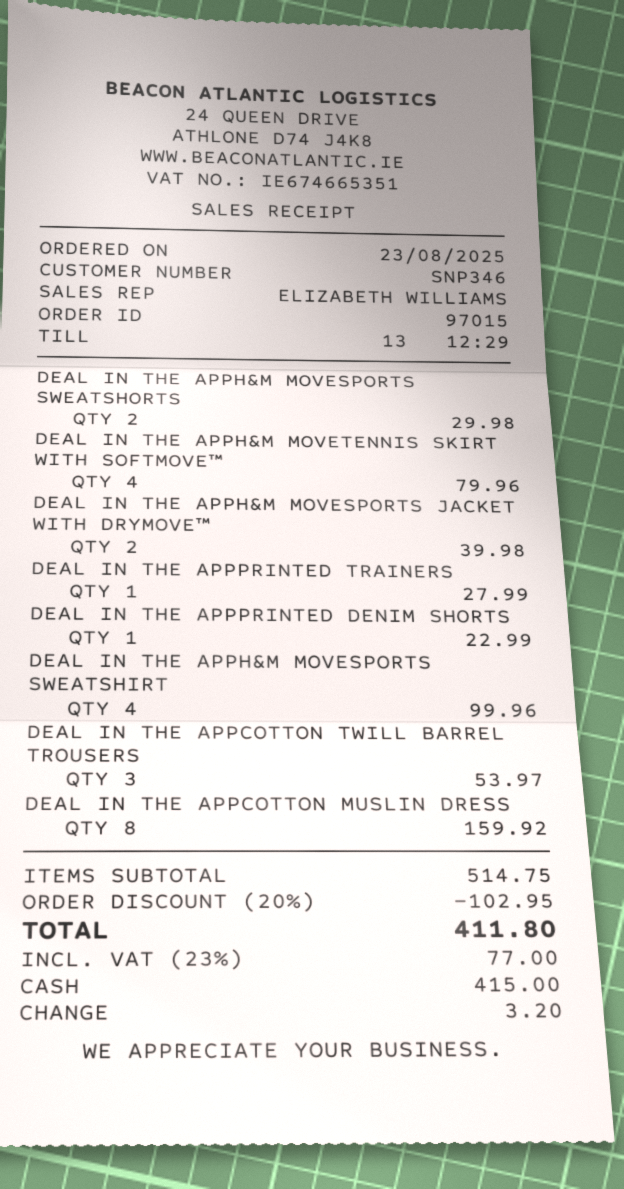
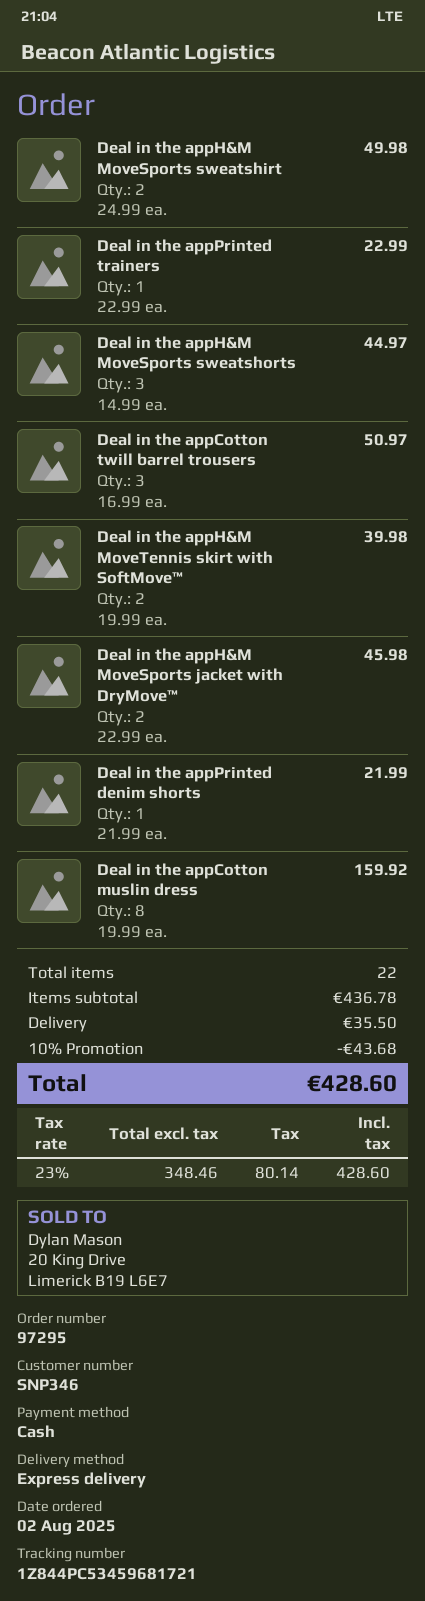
order number: 97015 -> 97295
order date: 2025-08-23 -> 2025-08-02
DEAL IN THE APPH&M MOVESPORTS SWEATSHORTS: 2 for 29.98 -> 3 for 44.97
DEAL IN THE APPH&M MOVETENNIS SKIRT WITH SOFTMOVE™: 4 for 79.96 -> 2 for 39.98
DEAL IN THE APPH&M MOVESPORTS JACKET WITH DRYMOVE™: 2 for 39.98 -> 2 for 45.98
DEAL IN THE APPPRINTED TRAINERS: 1 for 27.99 -> 1 for 22.99
DEAL IN THE APPPRINTED DENIM SHORTS: 1 for 22.99 -> 1 for 21.99
DEAL IN THE APPH&M MOVESPORTS SWEATSHIRT: 4 for 99.96 -> 2 for 49.98
DEAL IN THE APPCOTTON TWILL BARREL TROUSERS: 3 for 53.97 -> 3 for 50.97
subtotal: 514.75 -> 436.78
discount: 20% = 102.95 -> 10% = 43.68
shipping: none -> 35.50
tax: 23% = 77.00 -> 23% = 80.14
total: 411.80 -> 428.60

